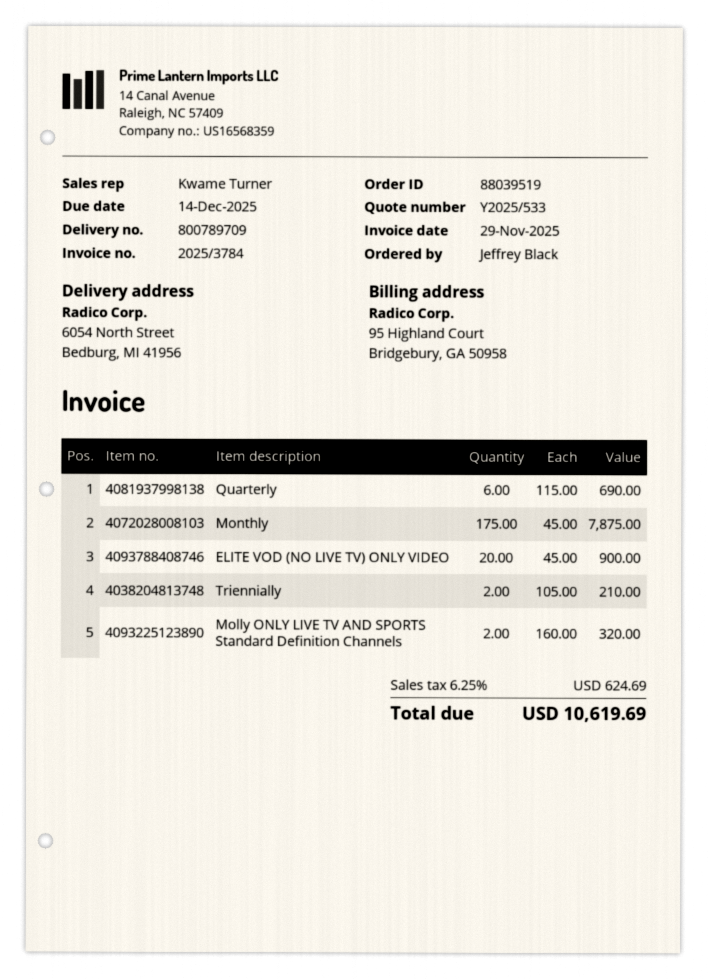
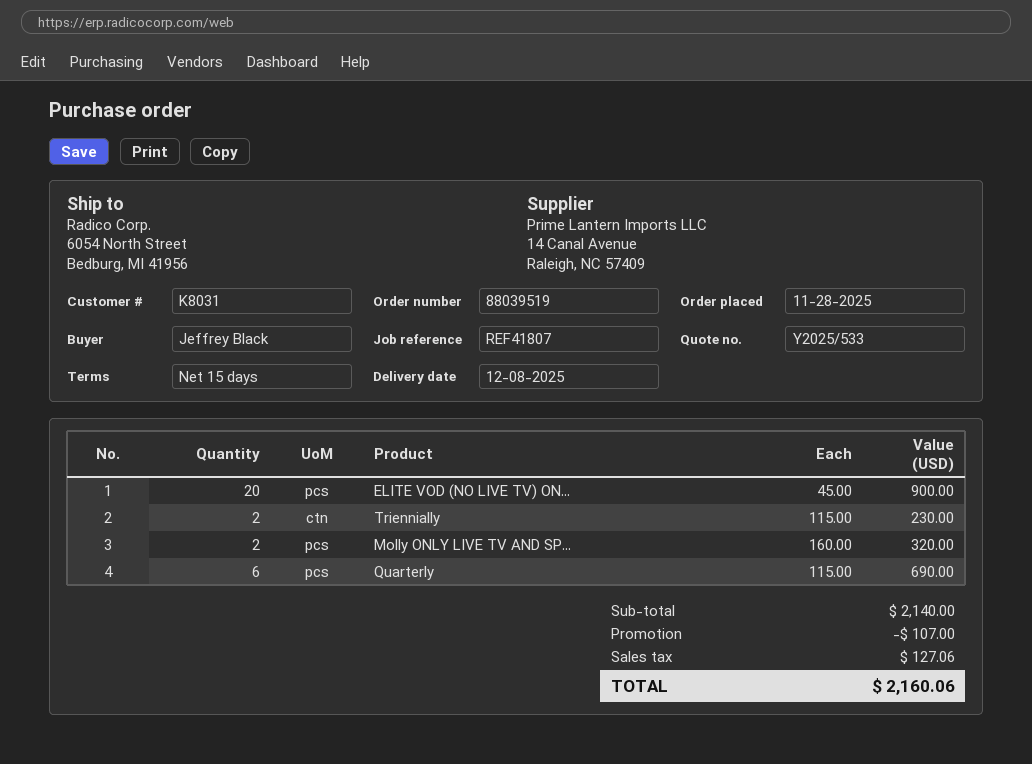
Monthly: 175 x 45.00 = 7875.00 -> none
Triennially: 2 x 105.00 = 210.00 -> 2 x 115.00 = 230.00
discount: none -> 107.00
tax: 624.69 -> 127.06
total: 10619.69 -> 2160.06

